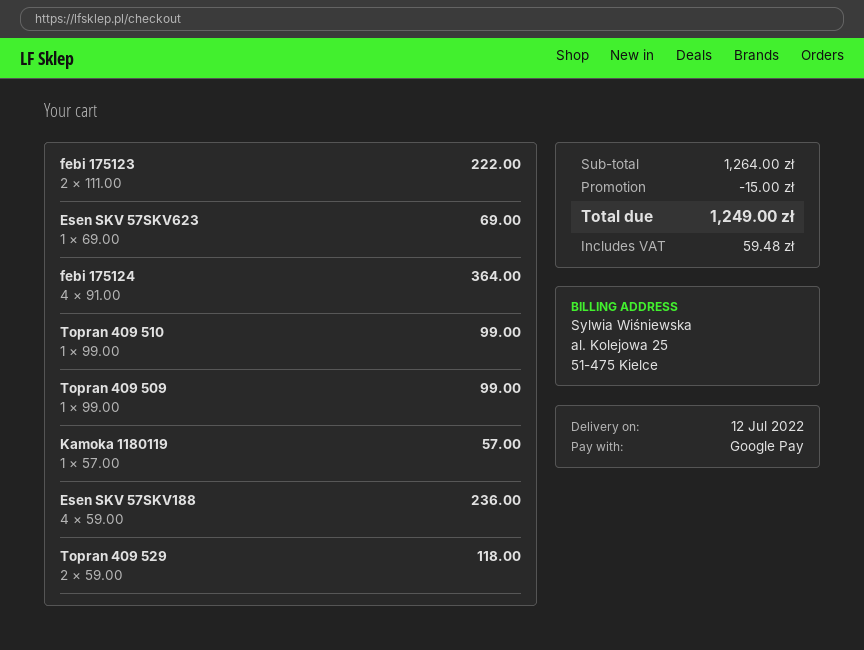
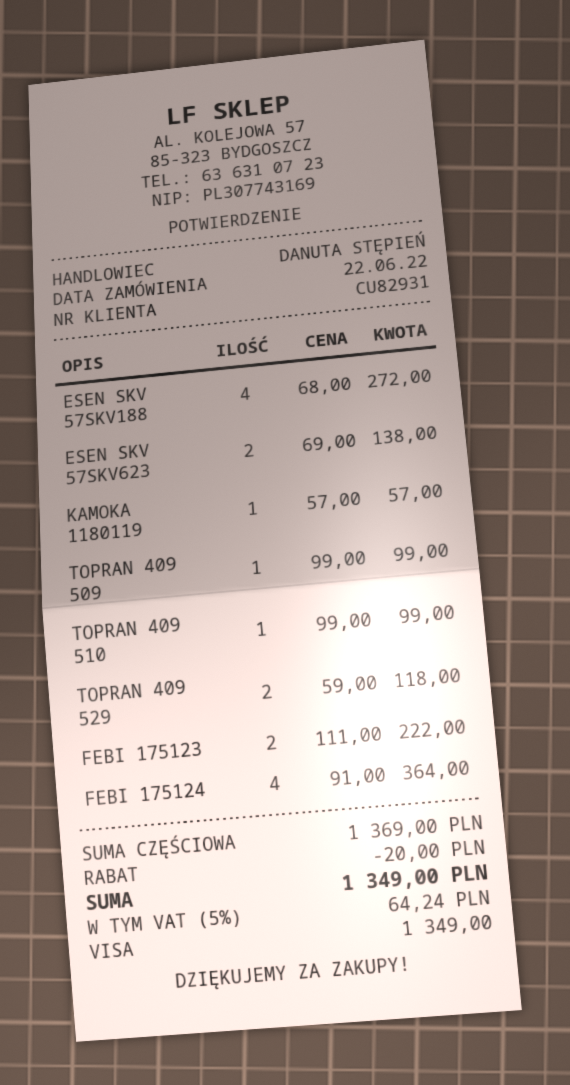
payment method: Google Pay -> Visa
Esen SKV 57SKV623: 1 x 69.00 = 69.00 -> 2 x 69.00 = 138.00
Esen SKV 57SKV188: 4 x 59.00 = 236.00 -> 4 x 68.00 = 272.00
subtotal: 1264.00 -> 1369.00
discount: 15.00 -> 20.00
tax: 59.48 -> 64.24
total: 1249.00 -> 1349.00

